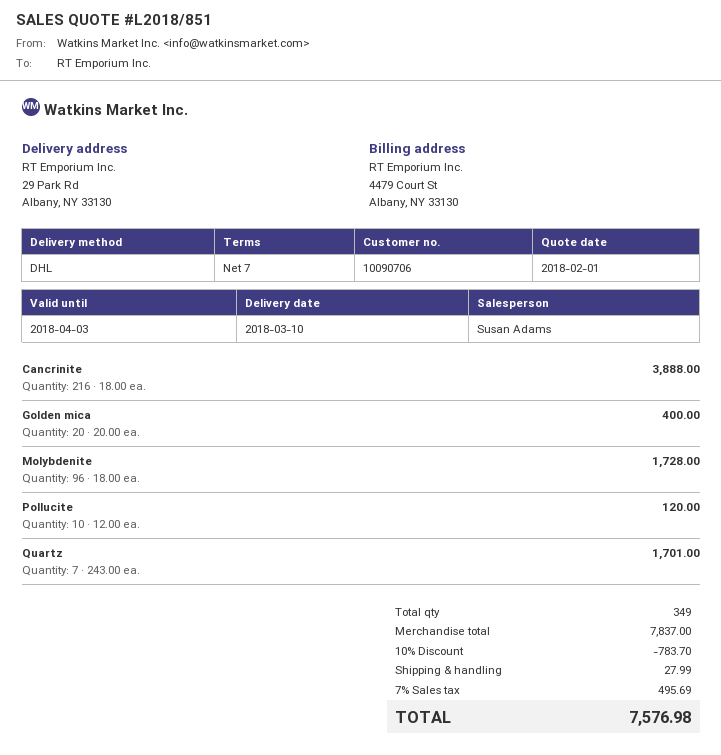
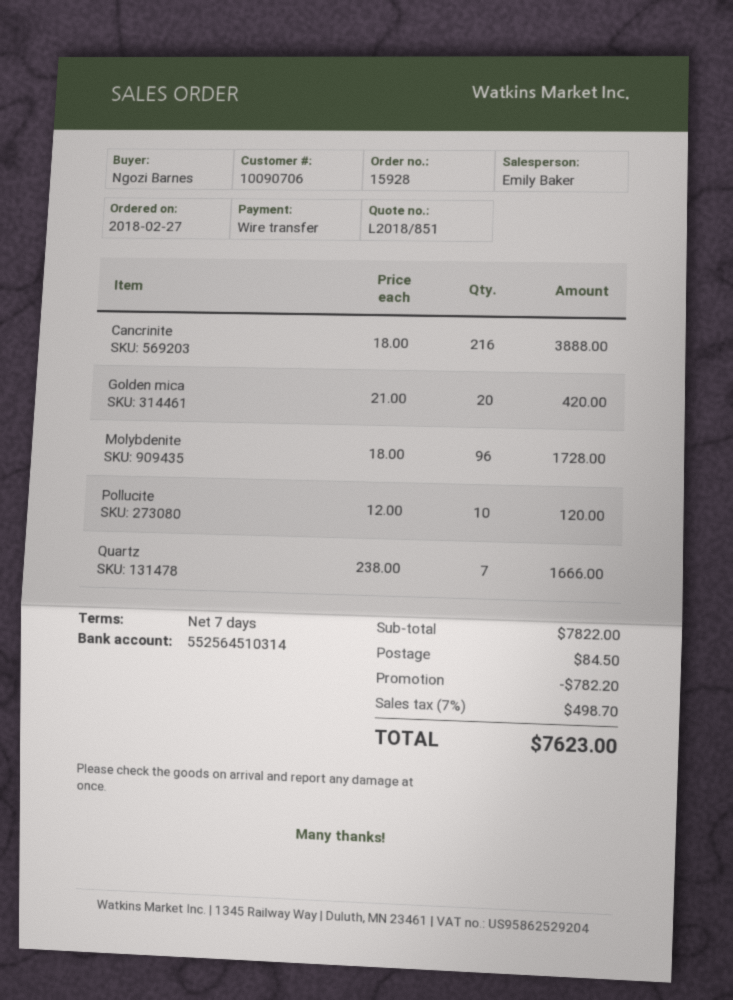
sales rep: Susan Adams -> Emily Baker
Golden mica: 20 x 20.00 = 400.00 -> 20 x 21.00 = 420.00
Quartz: 7 x 243.00 = 1701.00 -> 7 x 238.00 = 1666.00
subtotal: 7837.00 -> 7822.00
discount: 783.70 -> 782.20
shipping: 27.99 -> 84.50
tax: 7% = 495.69 -> 7% = 498.70
total: 7576.98 -> 7623.00

